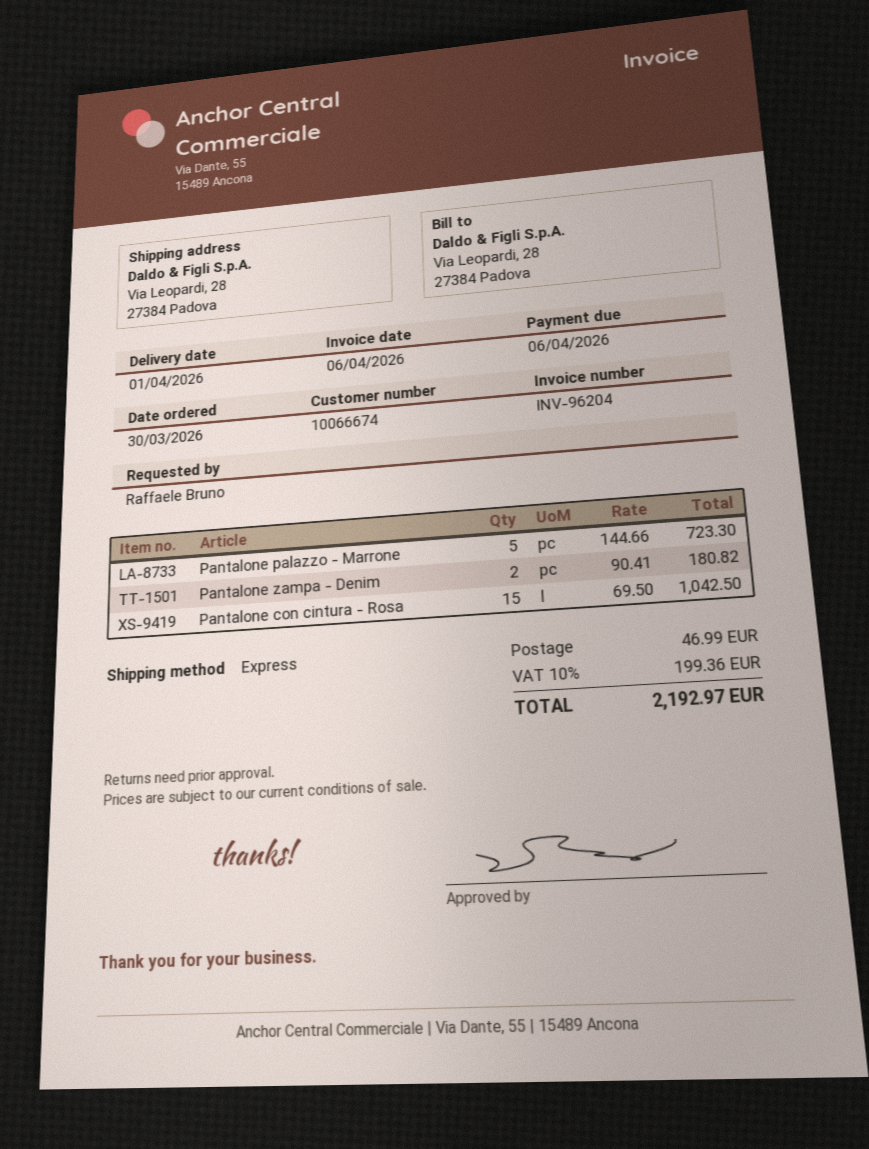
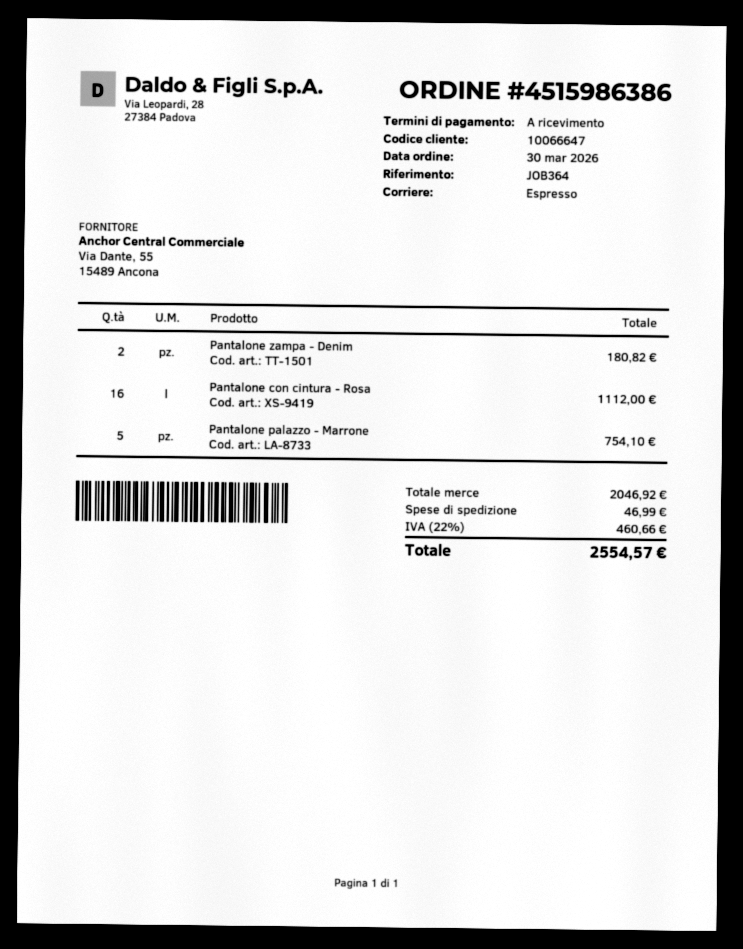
customer number: 10066674 -> 10066647
Pantalone palazzo - Marrone: 5 for 723.30 -> 5 for 754.10
Pantalone con cintura - Rosa: 15 for 1042.50 -> 16 for 1112.00
tax: 10% = 199.36 -> 22% = 460.66
total: 2192.97 -> 2554.57

